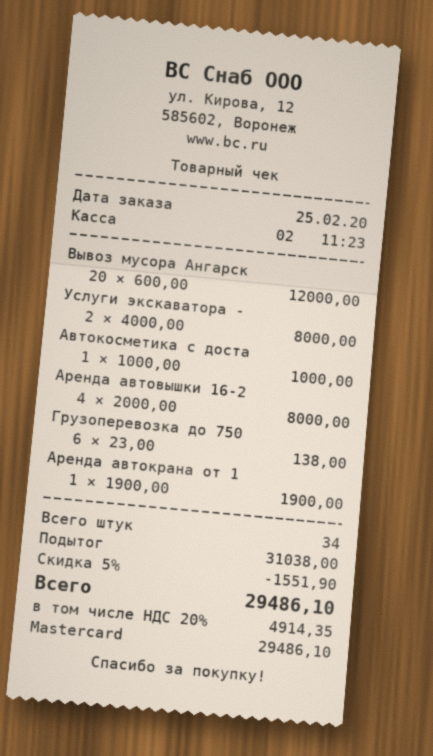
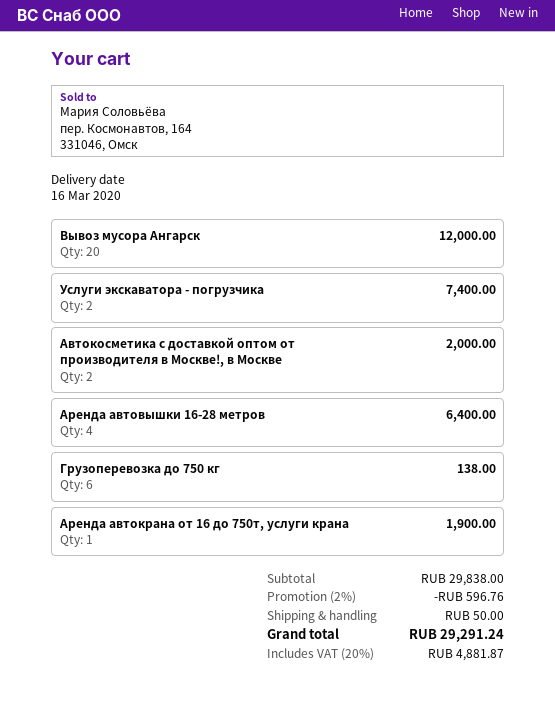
Услуги экскаватора -: 2 for 8000.00 -> 2 for 7400.00
Автокосметика с доста: 1 for 1000.00 -> 2 for 2000.00
Аренда автовышки 16-2: 4 for 8000.00 -> 4 for 6400.00
subtotal: 31038.00 -> 29838.00
discount: 5% = 1551.90 -> 2% = 596.76
shipping: none -> 50.00
tax: 20% = 4914.35 -> 20% = 4881.87
total: 29486.10 -> 29291.24

